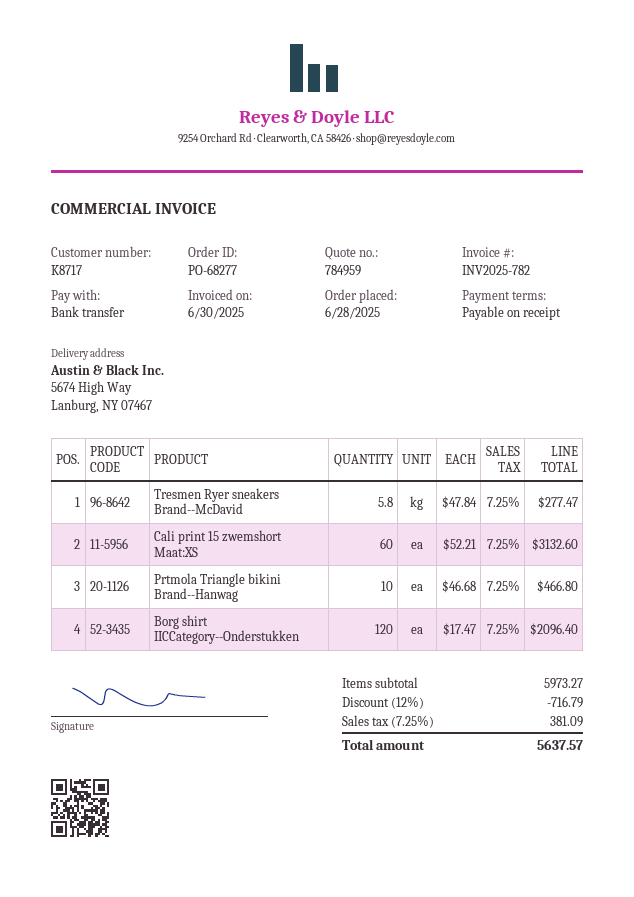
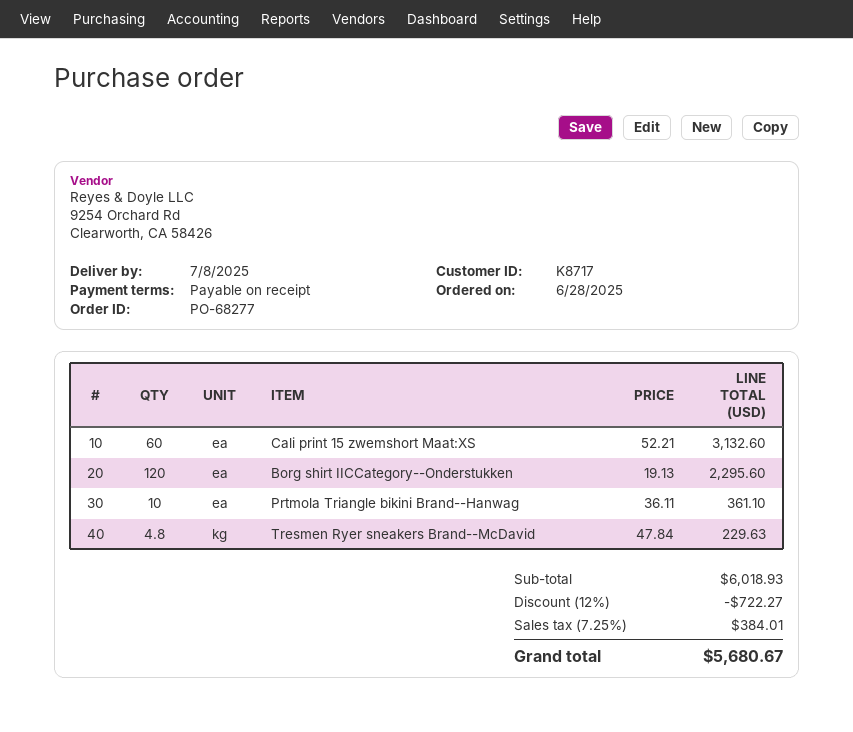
Tresmen Ryer sneakers Brand--McDavid: 5.8 x 47.84 = 277.47 -> 4.8 x 47.84 = 229.63
Prtmola Triangle bikini Brand--Hanwag: 10 x 46.68 = 466.80 -> 10 x 36.11 = 361.10
Borg shirt IICCategory--Onderstukken: 120 x 17.47 = 2096.40 -> 120 x 19.13 = 2295.60
subtotal: 5973.27 -> 6018.93
discount: 12% = 716.79 -> 12% = 722.27
tax: 7.25% = 381.09 -> 7.25% = 384.01
total: 5637.57 -> 5680.67

